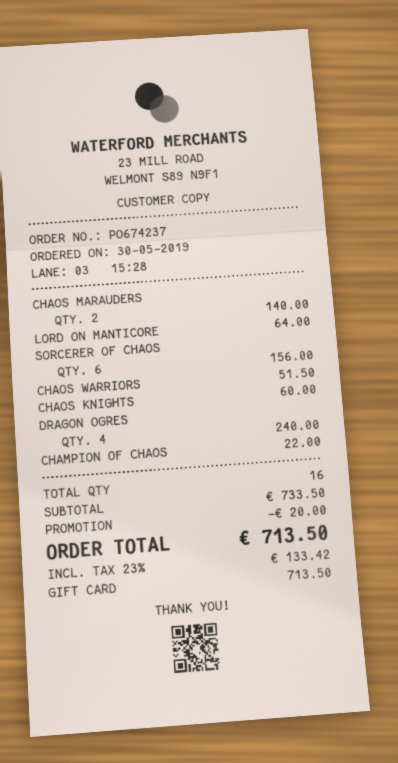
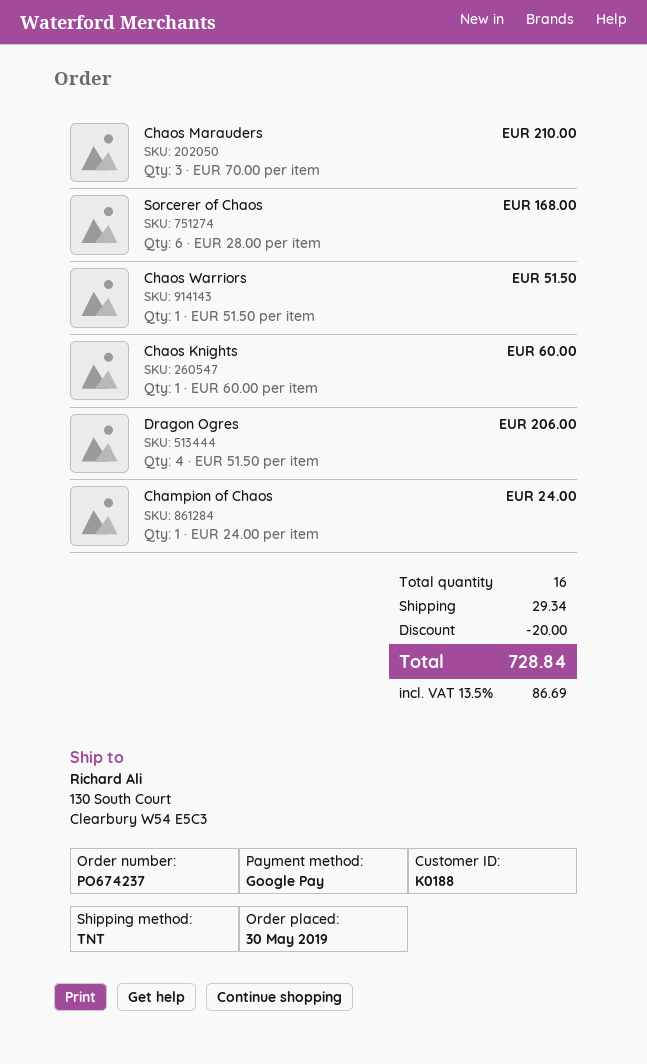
payment method: gift card -> Google Pay
CHAOS MARAUDERS: 2 for 140.00 -> 3 for 210.00
LORD ON MANTICORE: 1 for 64.00 -> none
SORCERER OF CHAOS: 6 for 156.00 -> 6 for 168.00
DRAGON OGRES: 4 for 240.00 -> 4 for 206.00
CHAMPION OF CHAOS: 1 for 22.00 -> 1 for 24.00
shipping: none -> 29.34
tax: 23% = 133.42 -> 13.5% = 86.69
total: 713.50 -> 728.84

